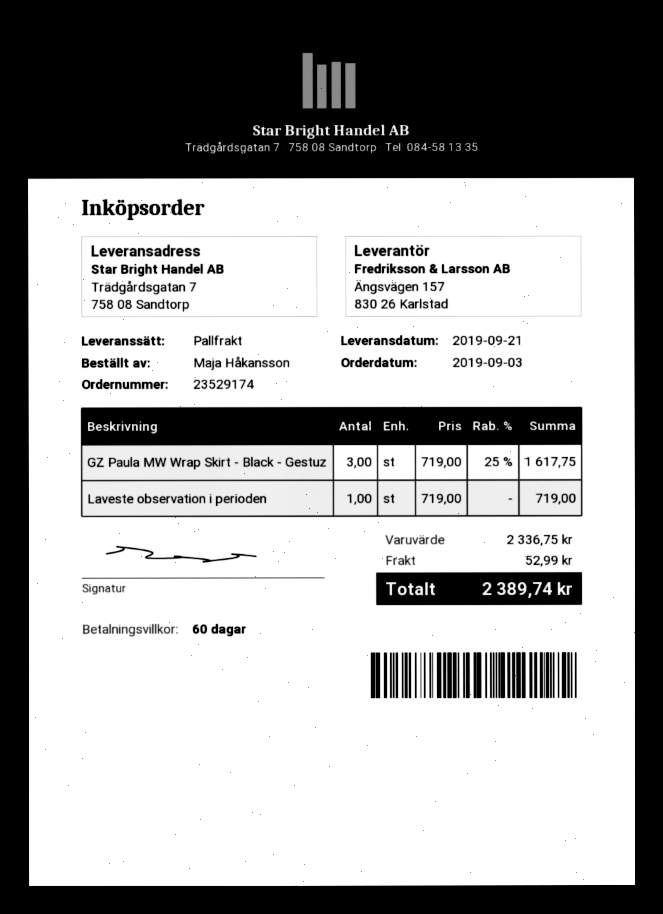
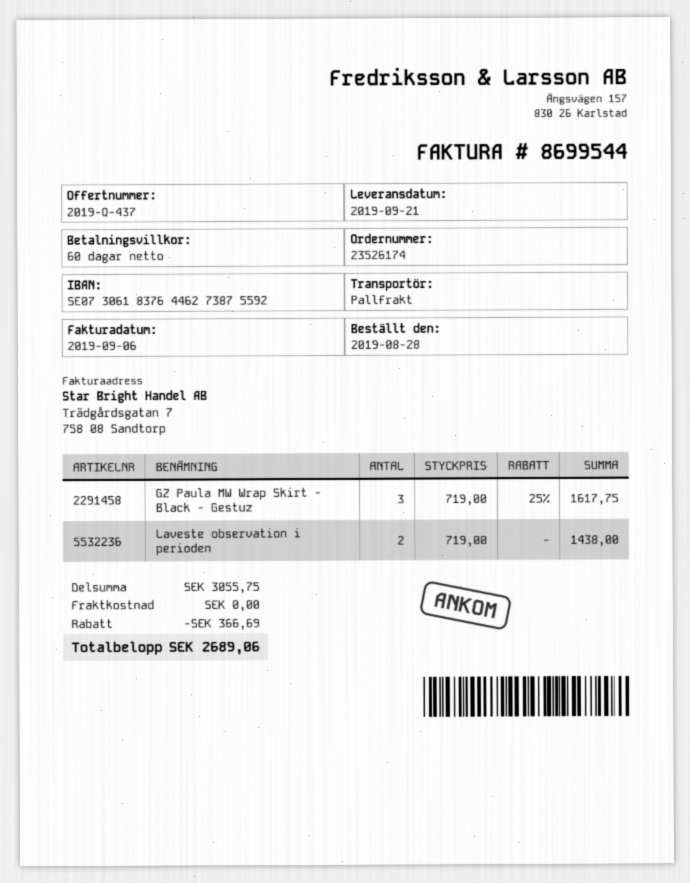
order number: 23529174 -> 23526174
order date: 2019-09-03 -> 2019-08-28
Laveste observation i perioden: 1 x 719.00 = 719.00 -> 2 x 719.00 = 1438.00
subtotal: 2336.75 -> 3055.75
discount: none -> 366.69
shipping: 52.99 -> 0.00
total: 2389.74 -> 2689.06

